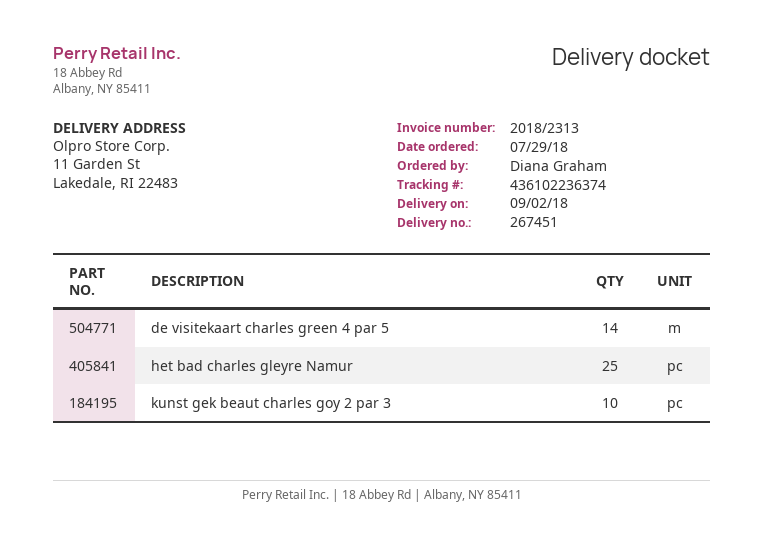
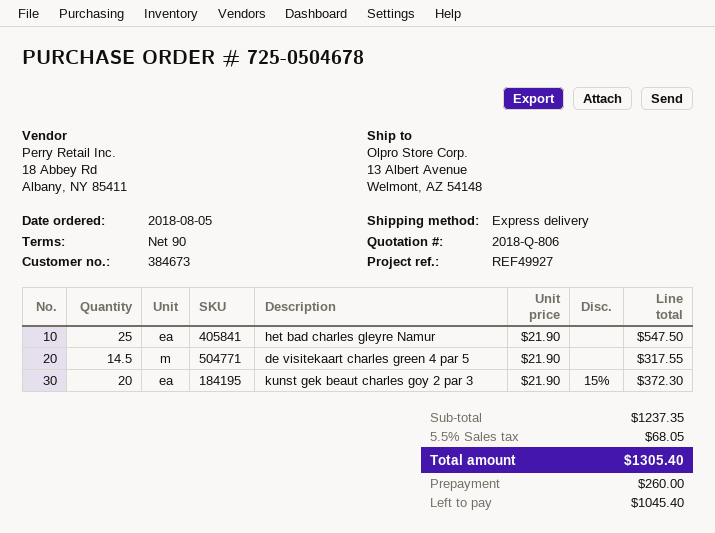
order date: 2018-07-29 -> 2018-08-05
ship to: 11 Garden St, Lakedale, RI 22483 -> 13 Albert Avenue, Welmont, AZ 54148
de visitekaart charles green 4 par 5: 14 -> 14.5
kunst gek beaut charles goy 2 par 3: 10 -> 20

